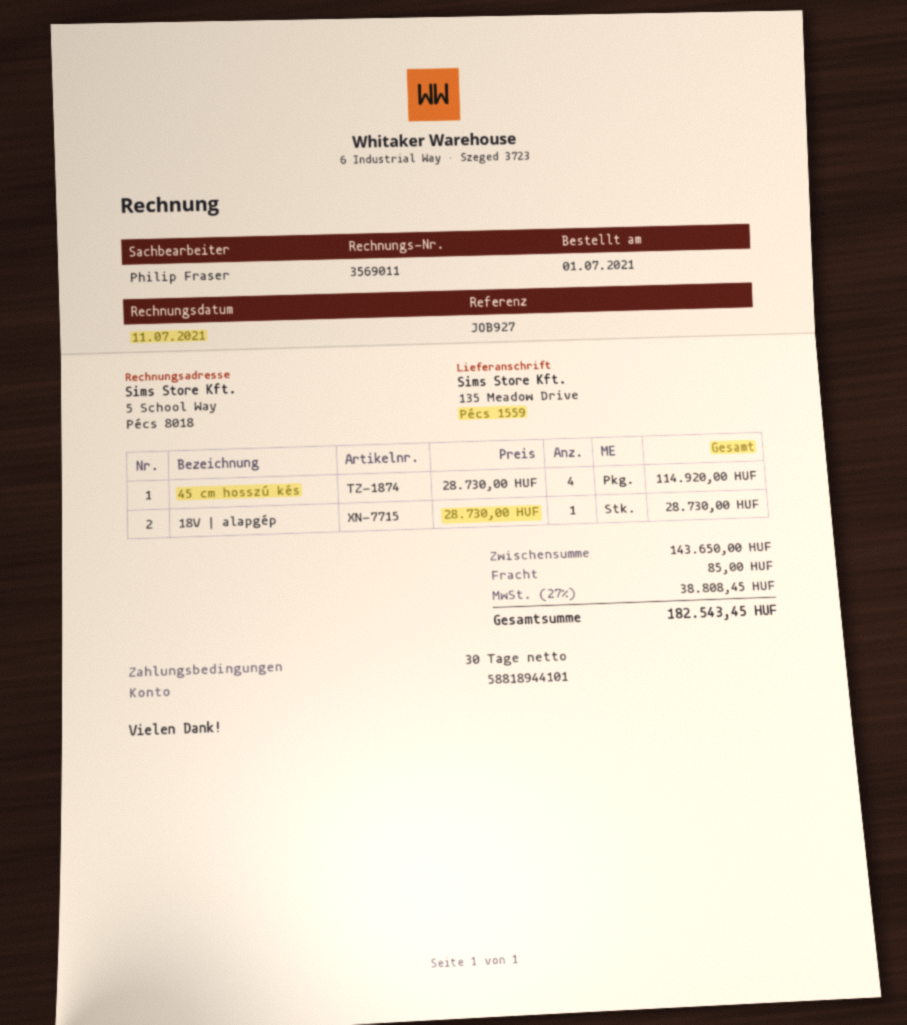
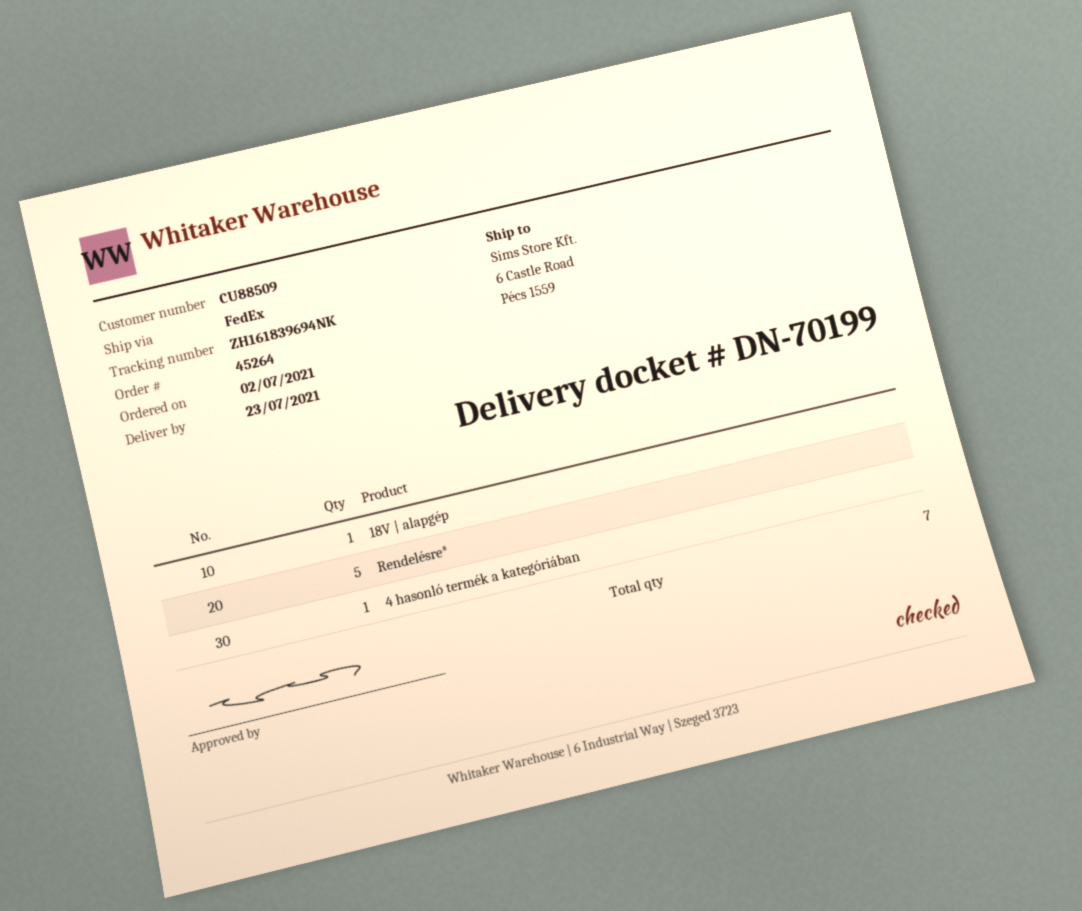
order date: 2021-07-01 -> 2021-07-02
ship to: 135 Meadow Drive, Pécs 1559 -> 6 Castle Road, Pécs 1559
45 cm hosszú kés: 4 -> none
Rendelésre*: none -> 5
4 hasonló termék a kategóriában: none -> 1

